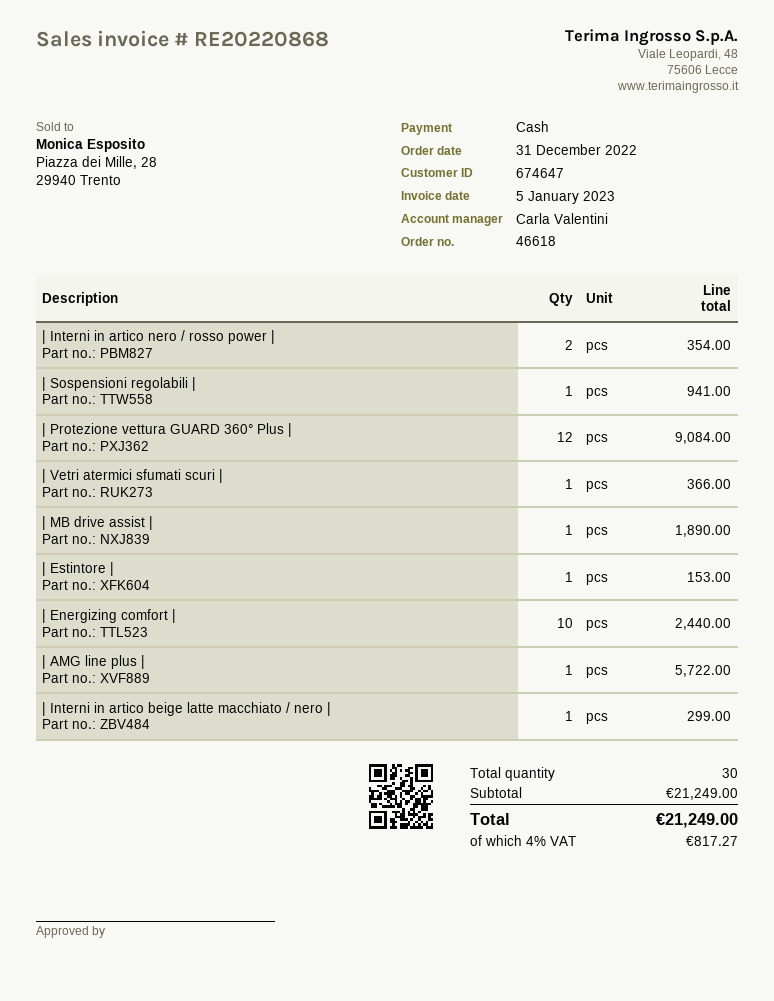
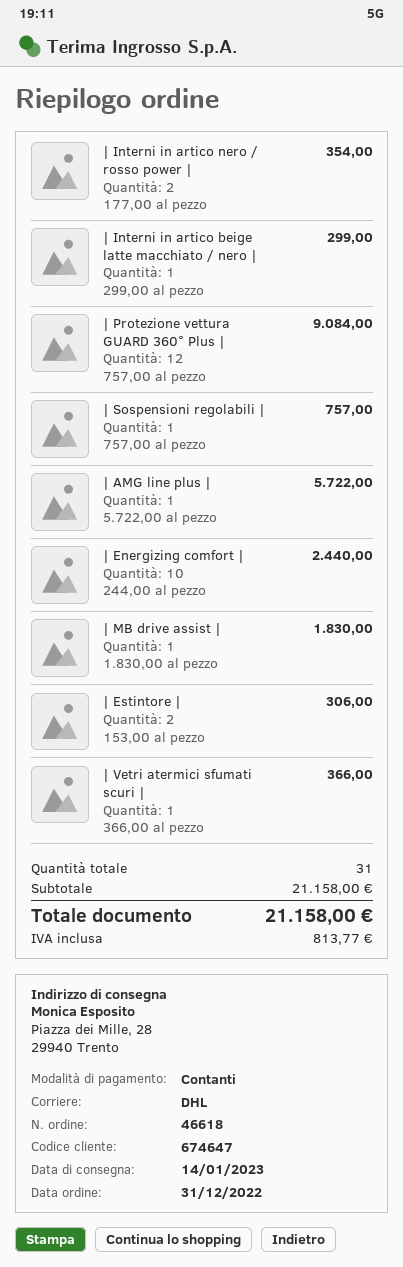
| Sospensioni regolabili |: 1 for 941.00 -> 1 for 757.00
| MB drive assist |: 1 for 1890.00 -> 1 for 1830.00
| Estintore |: 1 for 153.00 -> 2 for 306.00
total quantity: 30 -> 31
subtotal: 21249.00 -> 21158.00
tax: 817.27 -> 813.77
total: 21249.00 -> 21158.00

